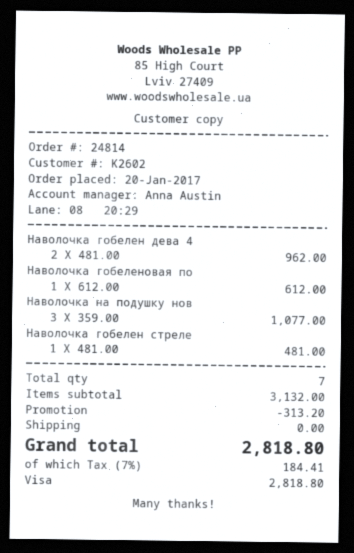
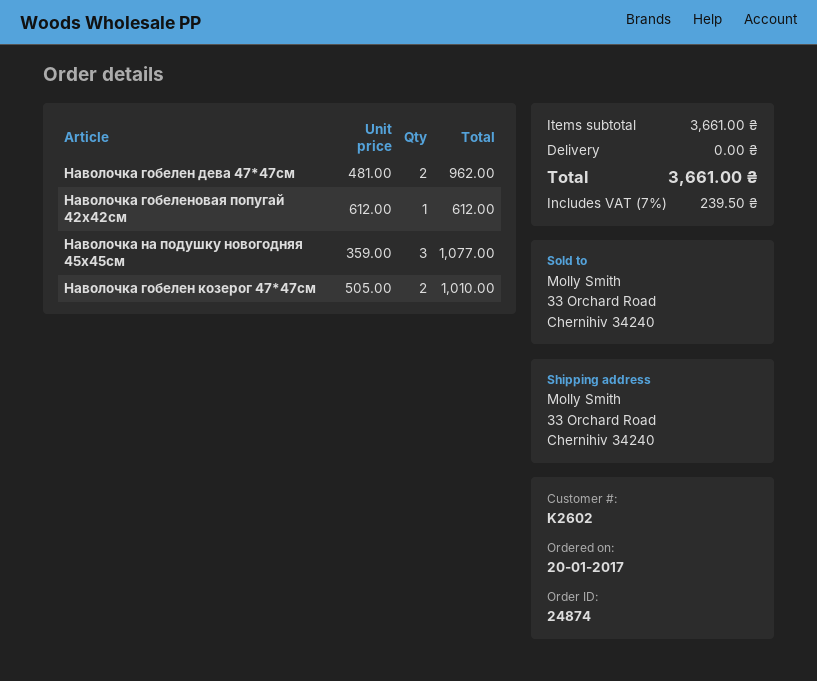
order number: 24814 -> 24874
Наволочка гобелен стреле: 1 x 481.00 = 481.00 -> none
Наволочка гобелен козерог 47*47см: none -> 2 x 505.00 = 1010.00
subtotal: 3132.00 -> 3661.00
discount: 313.20 -> none
tax: 7% = 184.41 -> 7% = 239.50
total: 2818.80 -> 3661.00

